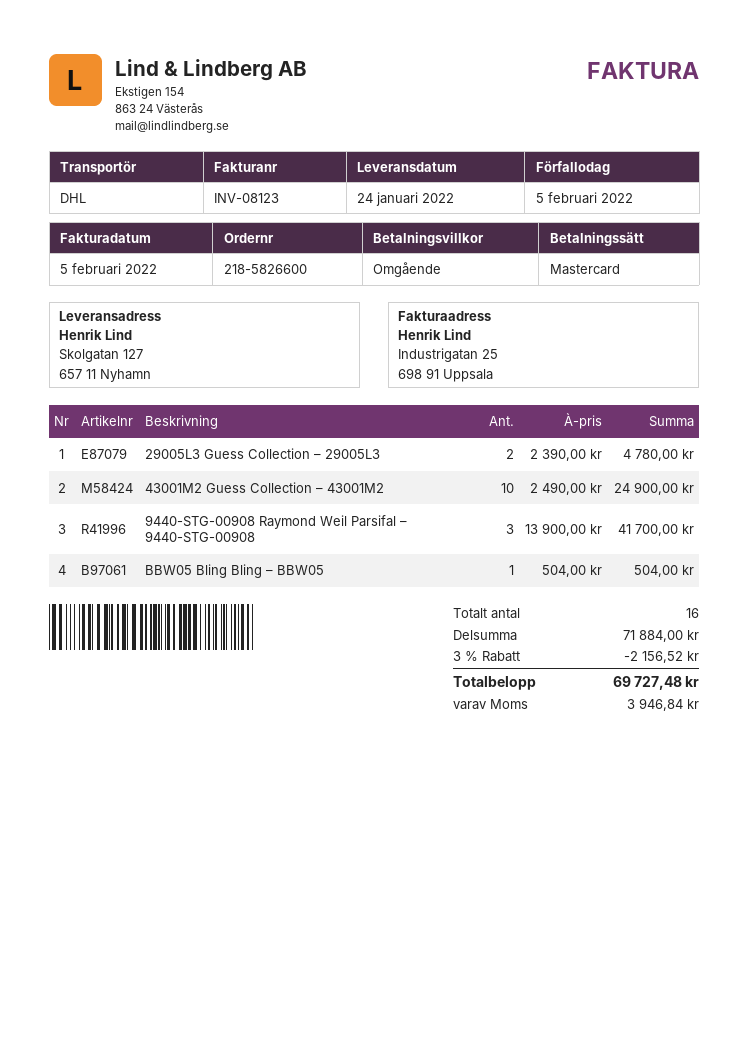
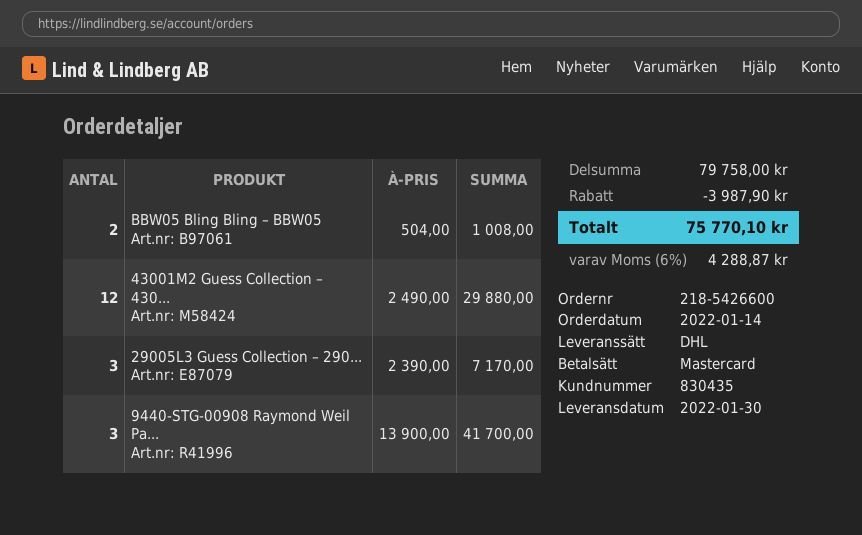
order number: 218-5826600 -> 218-5426600
delivery date: 2022-01-24 -> 2022-01-30
29005L3 Guess Collection – 29005L3: 2 x 2390.00 = 4780.00 -> 3 x 2390.00 = 7170.00
43001M2 Guess Collection – 43001M2: 10 x 2490.00 = 24900.00 -> 12 x 2490.00 = 29880.00
BBW05 Bling Bling – BBW05: 1 x 504.00 = 504.00 -> 2 x 504.00 = 1008.00
subtotal: 71884.00 -> 79758.00
discount: 2156.52 -> 3987.90
tax: 3946.84 -> 4288.87
total: 69727.48 -> 75770.10

